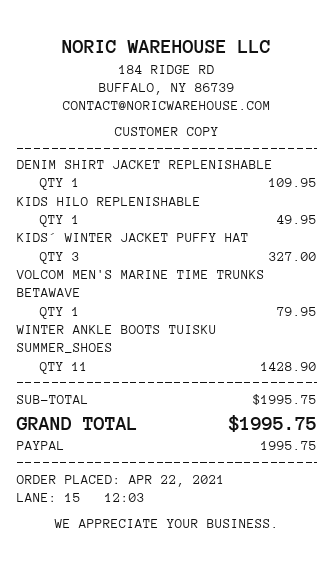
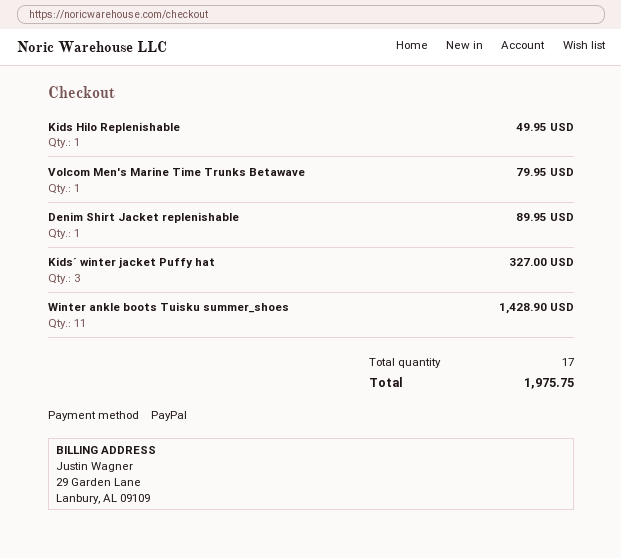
DENIM SHIRT JACKET REPLENISHABLE: 1 for 109.95 -> 1 for 89.95
total: 1995.75 -> 1975.75

